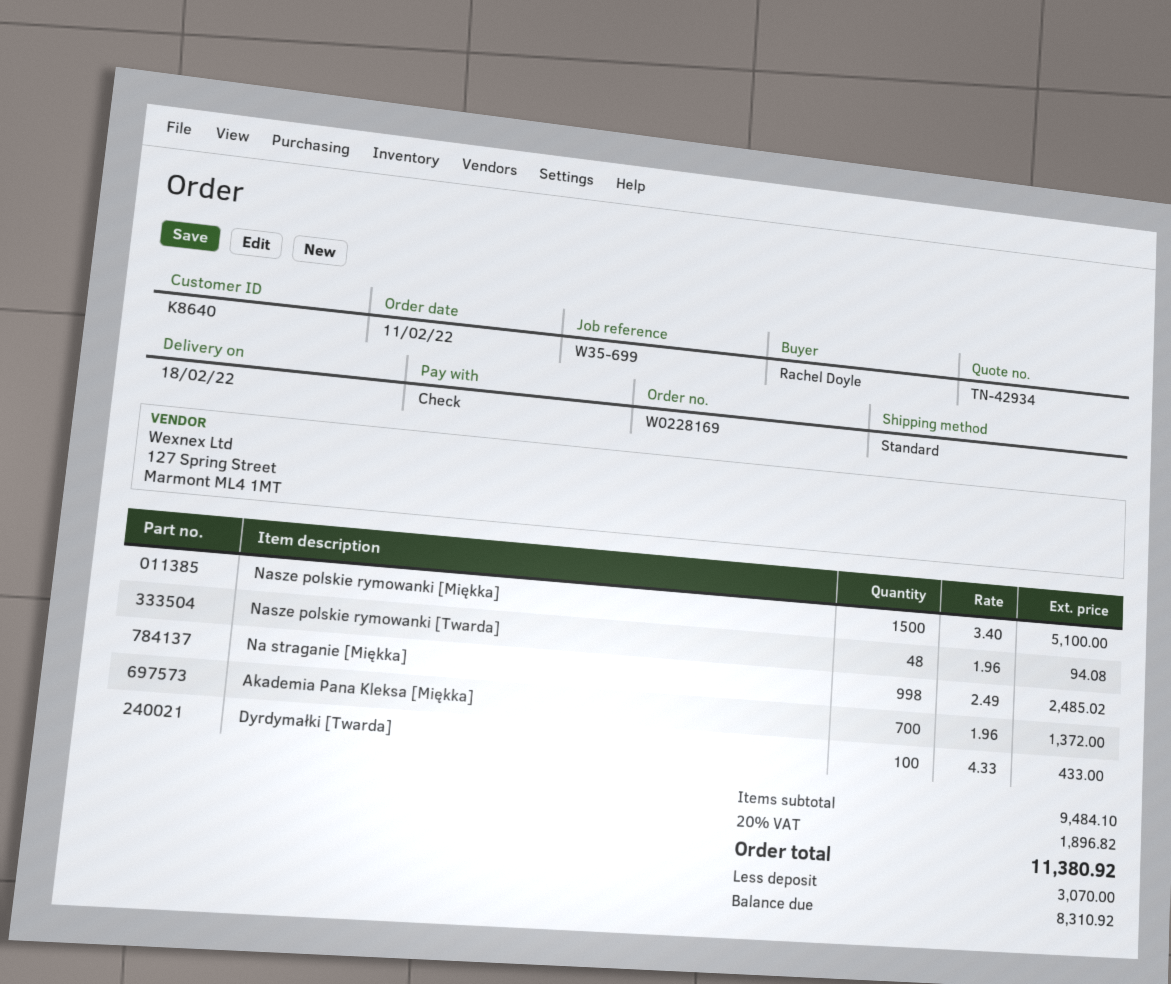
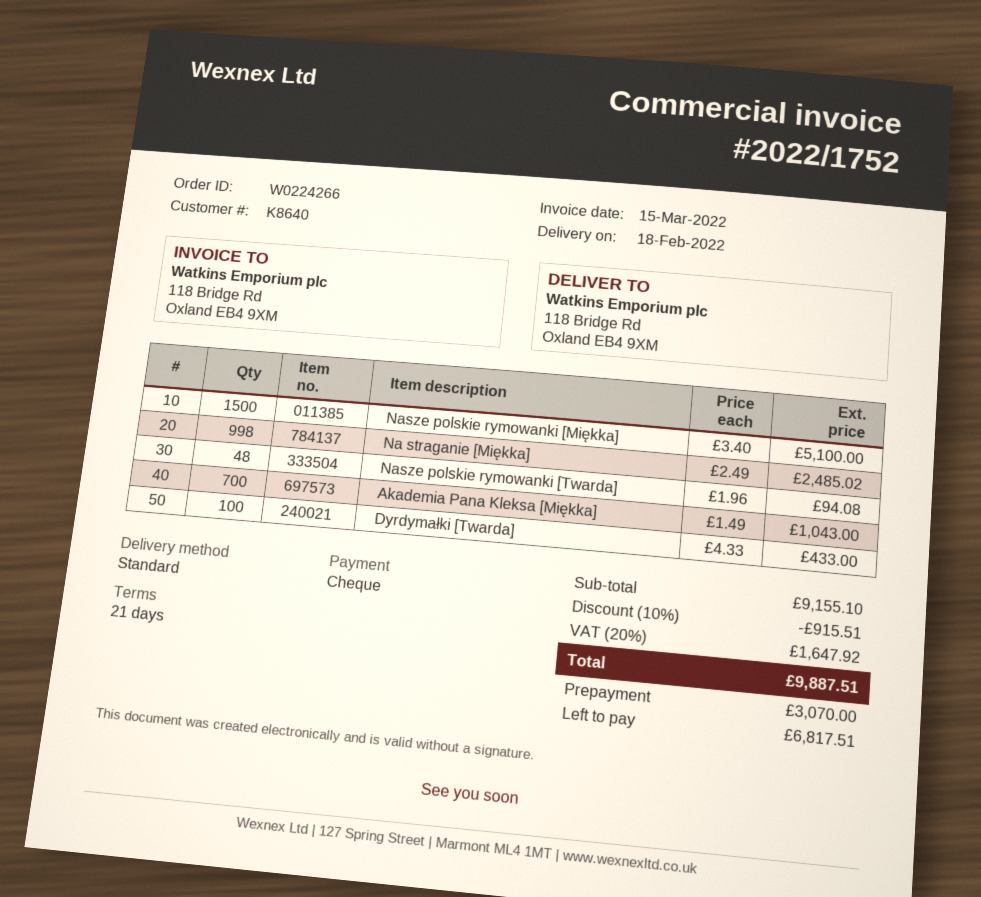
order number: W0228169 -> W0224266
Akademia Pana Kleksa [Miękka]: 700 x 1.96 = 1372.00 -> 700 x 1.49 = 1043.00
subtotal: 9484.10 -> 9155.10
discount: none -> 10% = 915.51
tax: 20% = 1896.82 -> 20% = 1647.92
total: 11380.92 -> 9887.51
balance: 8310.92 -> 6817.51

